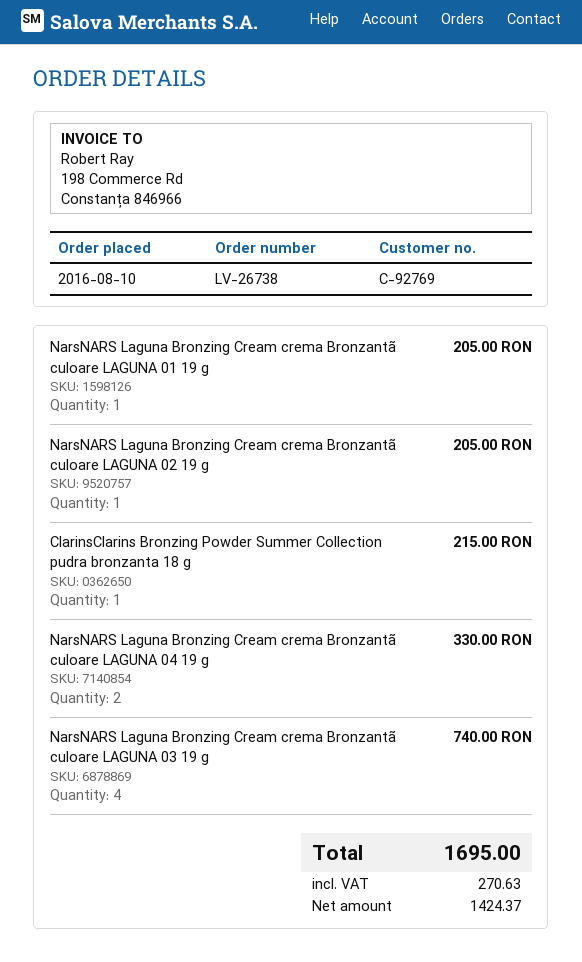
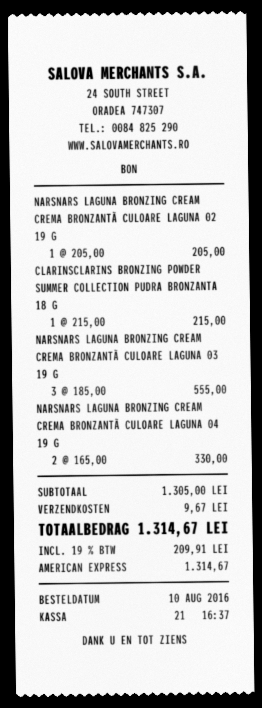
NarsNARS Laguna Bronzing Cream crema Bronzantã culoare LAGUNA 01 19 g: 1 for 205.00 -> none
NarsNARS Laguna Bronzing Cream crema Bronzantã culoare LAGUNA 03 19 g: 4 for 740.00 -> 3 for 555.00
shipping: none -> 9.67
tax: 270.63 -> 209.91
total: 1695.00 -> 1314.67

